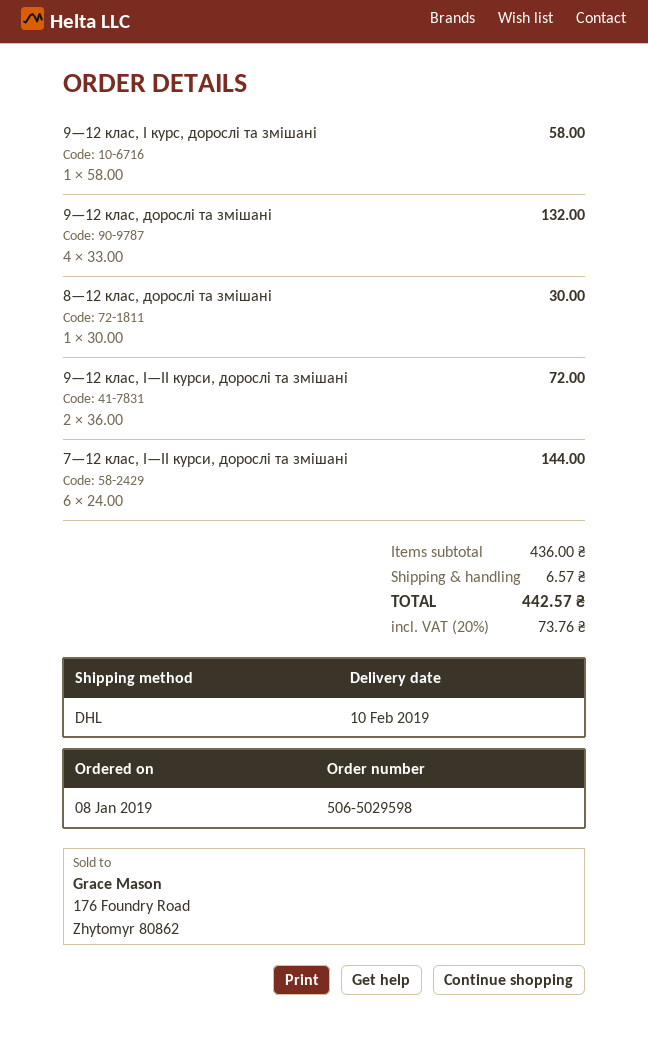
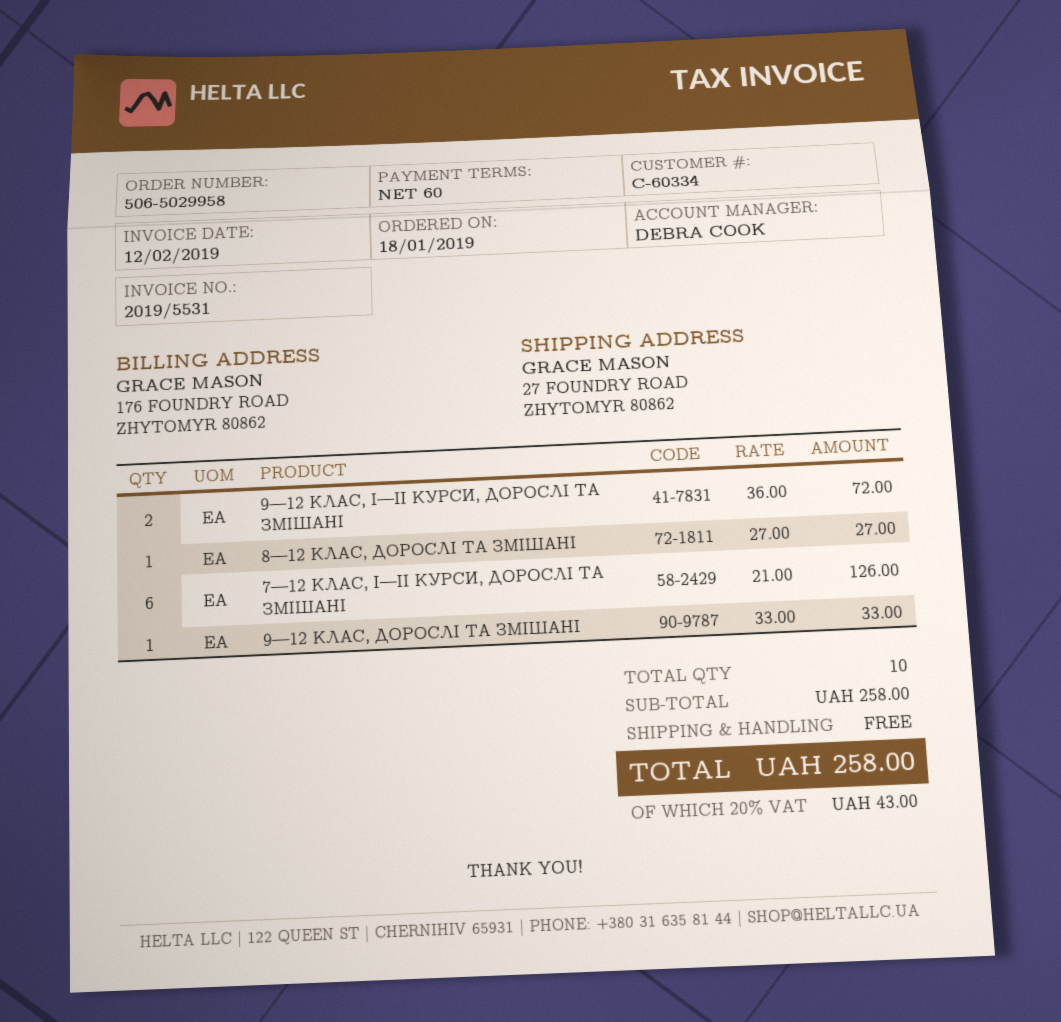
order number: 506-5029598 -> 506-5029958
order date: 2019-01-08 -> 2019-01-18
9—12 клас, I курс, дорослі та змішані: 1 x 58.00 = 58.00 -> none
9—12 клас, дорослі та змішані: 4 x 33.00 = 132.00 -> 1 x 33.00 = 33.00
8—12 клас, дорослі та змішані: 1 x 30.00 = 30.00 -> 1 x 27.00 = 27.00
7—12 клас, I—II курси, дорослі та змішані: 6 x 24.00 = 144.00 -> 6 x 21.00 = 126.00
subtotal: 436.00 -> 258.00
shipping: 6.57 -> 0.00
tax: 20% = 73.76 -> 20% = 43.00
total: 442.57 -> 258.00

